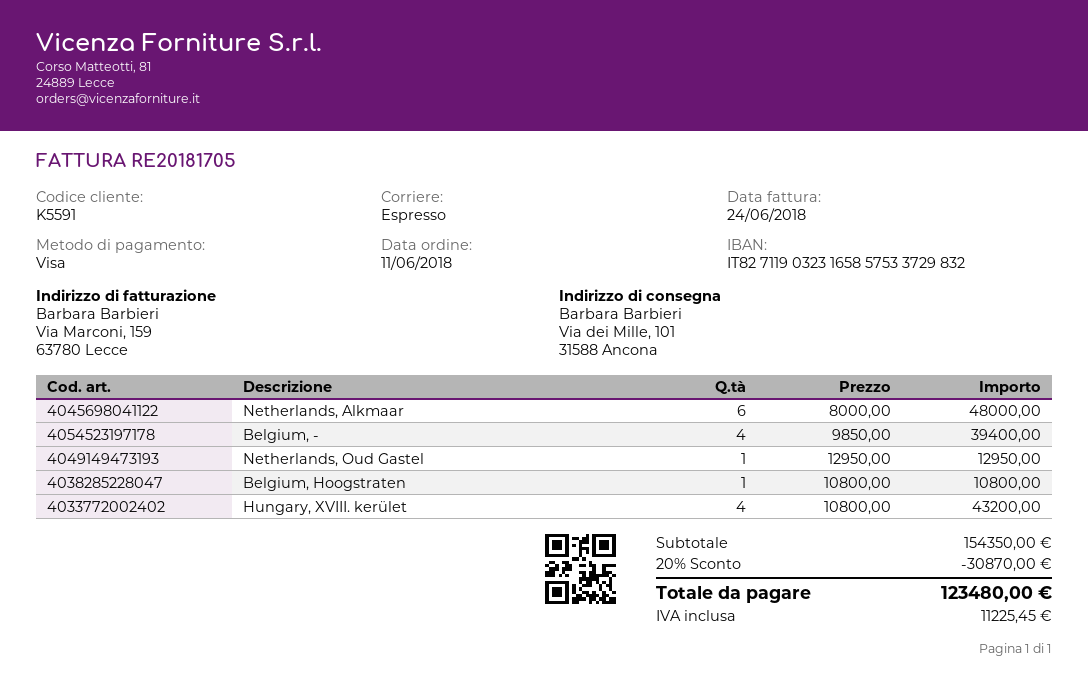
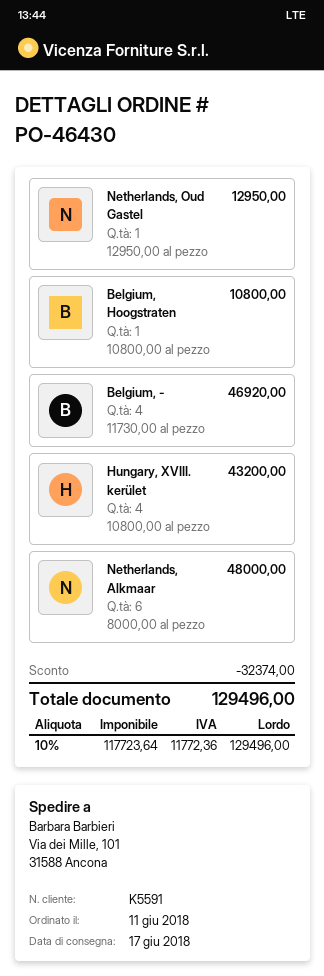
Belgium, -: 4 x 9850.00 = 39400.00 -> 4 x 11730.00 = 46920.00
discount: 30870.00 -> 32374.00
tax: 11225.45 -> 11772.36
total: 123480.00 -> 129496.00

